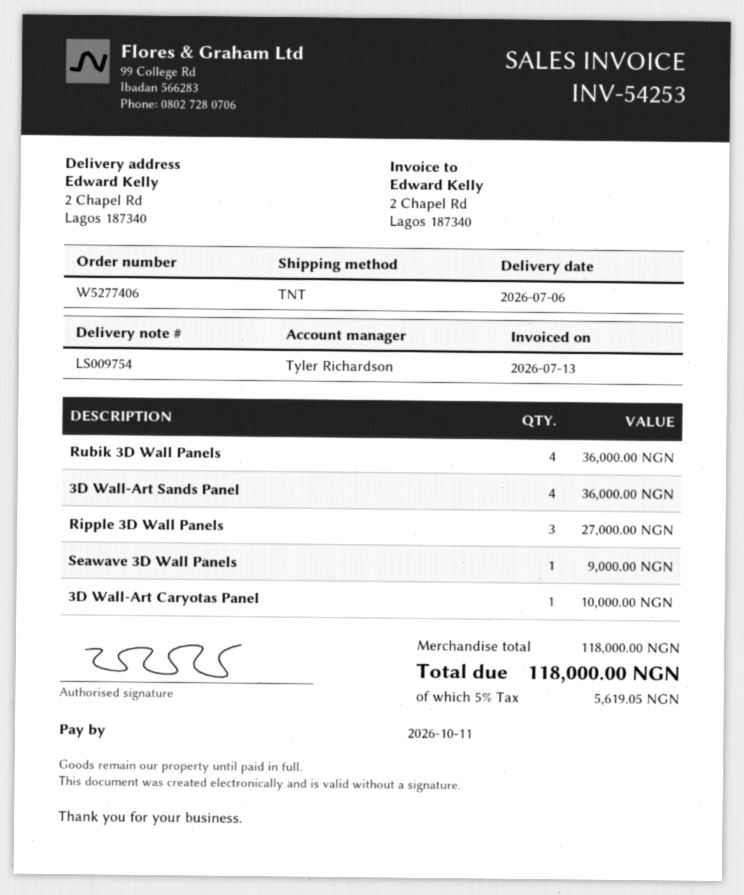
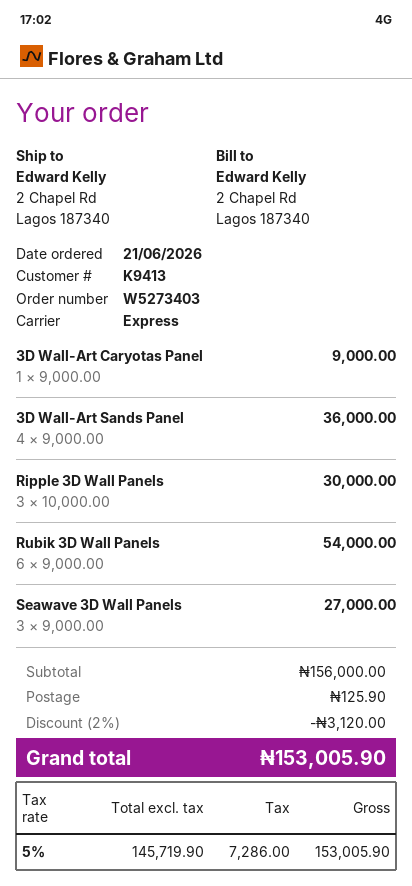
order number: W5277406 -> W5273403
shipping method: TNT -> express
Rubik 3D Wall Panels: 4 for 36000.00 -> 6 for 54000.00
Ripple 3D Wall Panels: 3 for 27000.00 -> 3 for 30000.00
Seawave 3D Wall Panels: 1 for 9000.00 -> 3 for 27000.00
3D Wall-Art Caryotas Panel: 1 for 10000.00 -> 1 for 9000.00
subtotal: 118000.00 -> 156000.00
discount: none -> 2% = 3120.00
shipping: none -> 125.90
tax: 5% = 5619.05 -> 5% = 7286.00
total: 118000.00 -> 153005.90

